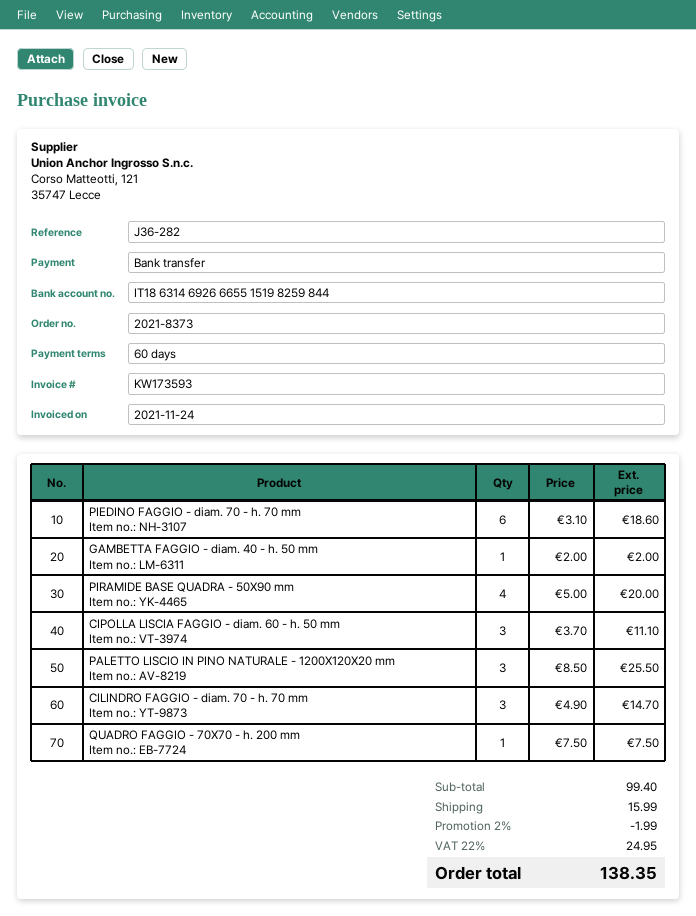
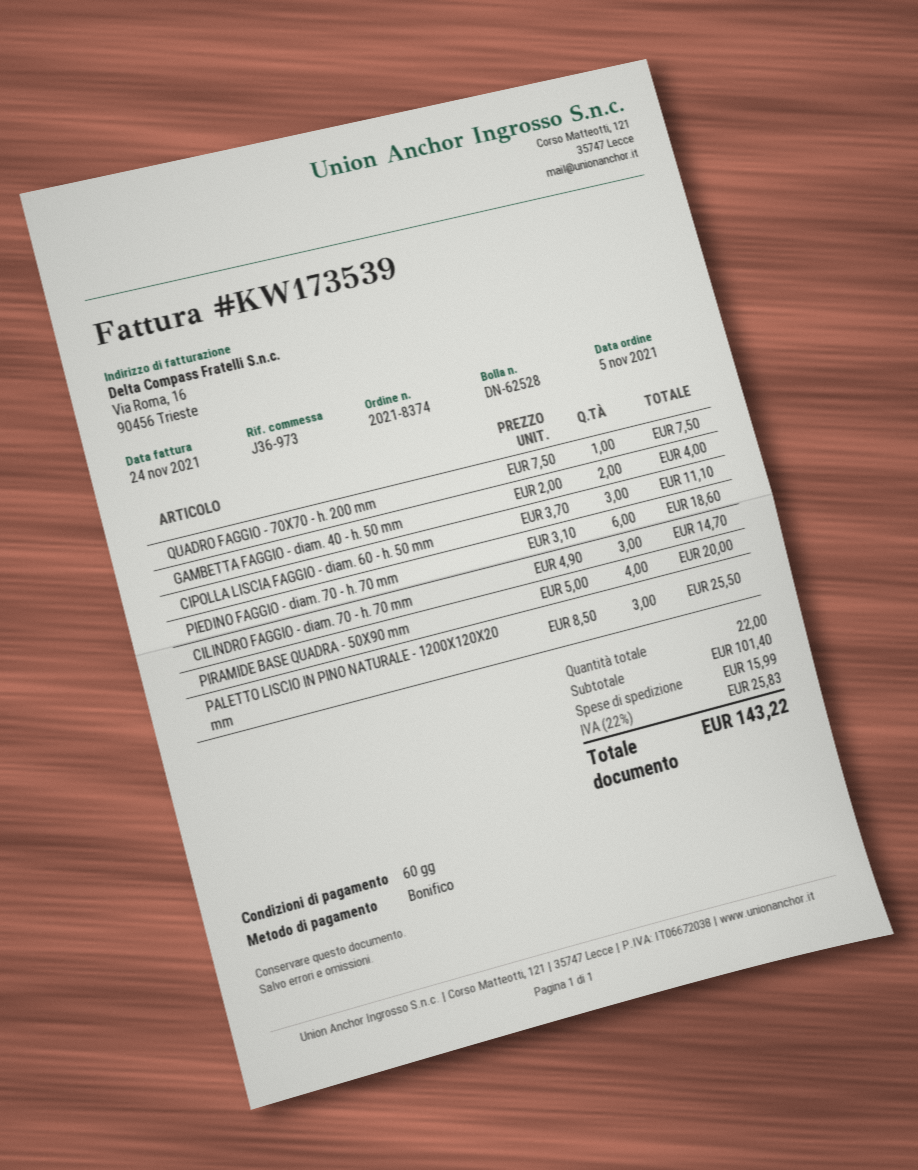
order number: 2021-8373 -> 2021-8374
invoice number: KW173593 -> KW173539
reference: J36-282 -> J36-973
GAMBETTA FAGGIO - diam. 40 - h. 50 mm: 1 x 2.00 = 2.00 -> 2 x 2.00 = 4.00
subtotal: 99.40 -> 101.40
discount: 2% = 1.99 -> none
tax: 22% = 24.95 -> 22% = 25.83
total: 138.35 -> 143.22

